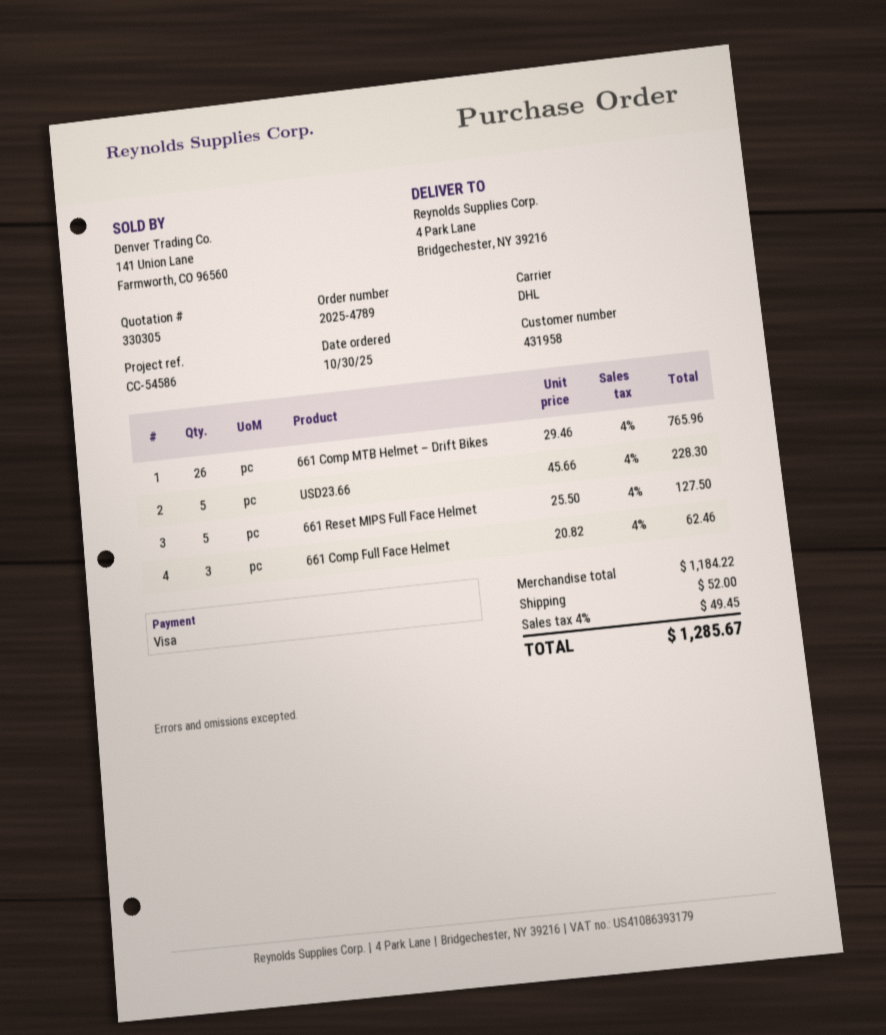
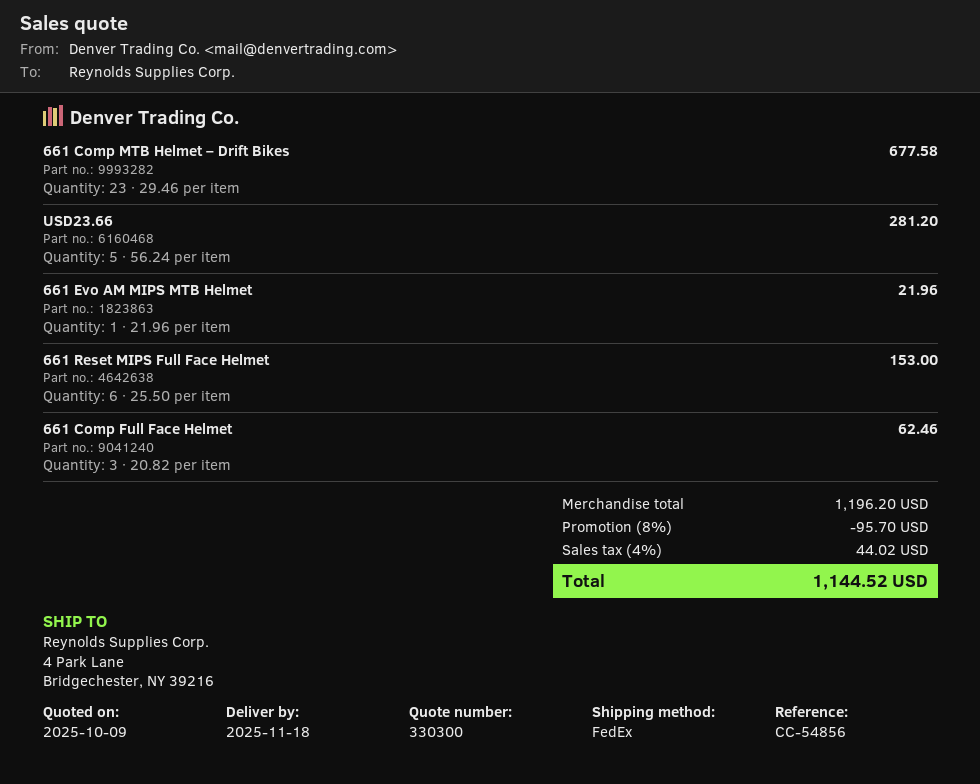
quote number: 330305 -> 330300
reference: CC-54586 -> CC-54856
shipping method: DHL -> FedEx
661 Comp MTB Helmet – Drift Bikes: 26 x 29.46 = 765.96 -> 23 x 29.46 = 677.58
USD23.66: 5 x 45.66 = 228.30 -> 5 x 56.24 = 281.20
661 Reset MIPS Full Face Helmet: 5 x 25.50 = 127.50 -> 6 x 25.50 = 153.00
661 Evo AM MIPS MTB Helmet: none -> 1 x 21.96 = 21.96
subtotal: 1184.22 -> 1196.20
discount: none -> 8% = 95.70
shipping: 52.00 -> none
tax: 4% = 49.45 -> 4% = 44.02
total: 1285.67 -> 1144.52

